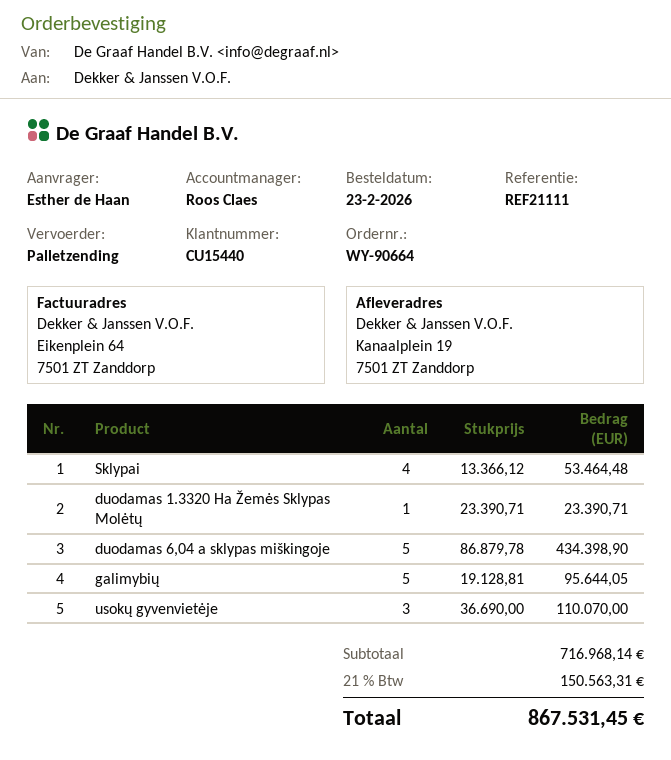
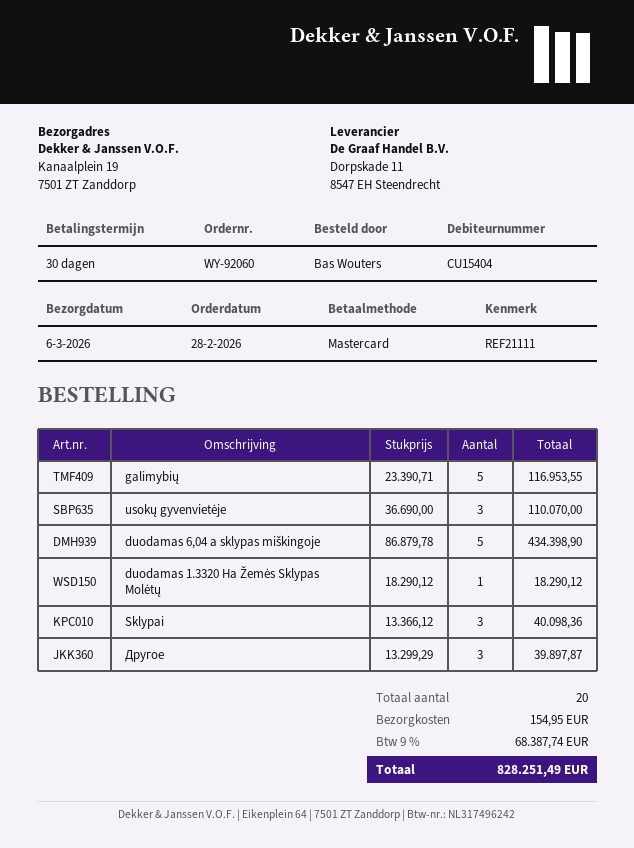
order number: WY-90664 -> WY-92060
order date: 2026-02-23 -> 2026-02-28
customer number: CU15440 -> CU15404
ordered by: Esther de Haan -> Bas Wouters
Sklypai: 4 x 13366.12 = 53464.48 -> 3 x 13366.12 = 40098.36
duodamas 1.3320 Ha Žemės Sklypas Molėtų: 1 x 23390.71 = 23390.71 -> 1 x 18290.12 = 18290.12
galimybių: 5 x 19128.81 = 95644.05 -> 5 x 23390.71 = 116953.55
Другое: none -> 3 x 13299.29 = 39897.87
shipping: none -> 154.95
tax: 21% = 150563.31 -> 9% = 68387.74
total: 867531.45 -> 828251.49

